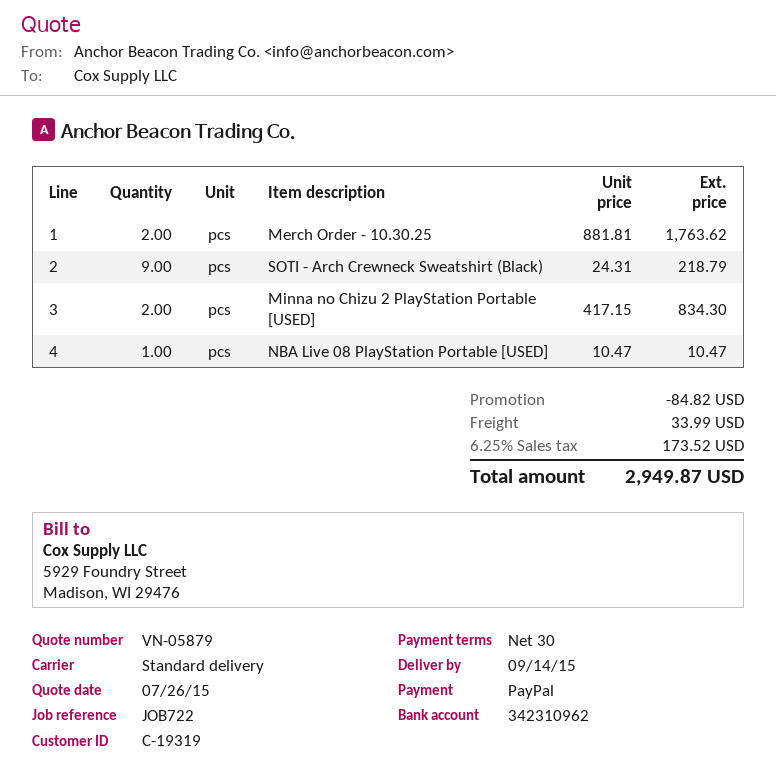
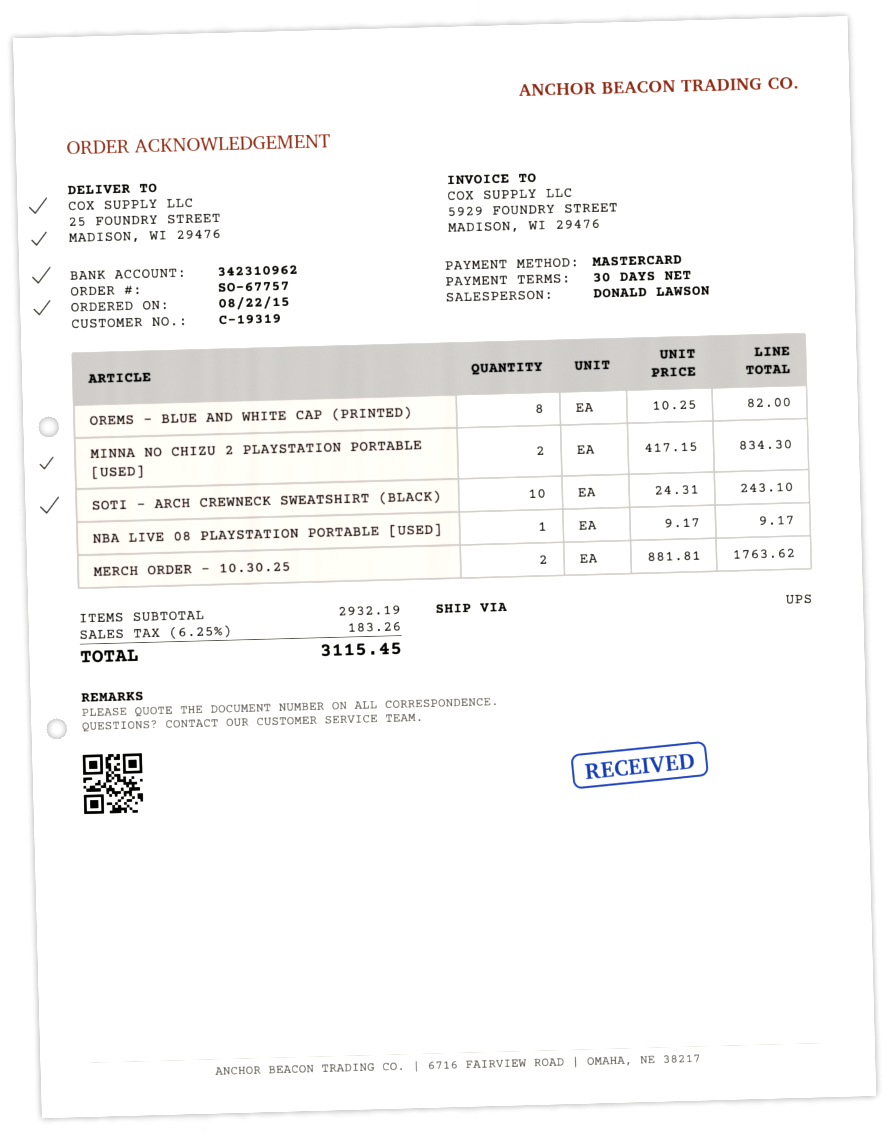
payment method: PayPal -> Mastercard
shipping method: standard -> UPS
SOTI - Arch Crewneck Sweatshirt (Black): 9 x 24.31 = 218.79 -> 10 x 24.31 = 243.10
NBA Live 08 PlayStation Portable [USED]: 1 x 10.47 = 10.47 -> 1 x 9.17 = 9.17
OREMS - BLUE AND WHITE CAP (PRINTED): none -> 8 x 10.25 = 82.00
discount: 84.82 -> none
shipping: 33.99 -> none
tax: 6.25% = 173.52 -> 6.25% = 183.26
total: 2949.87 -> 3115.45

